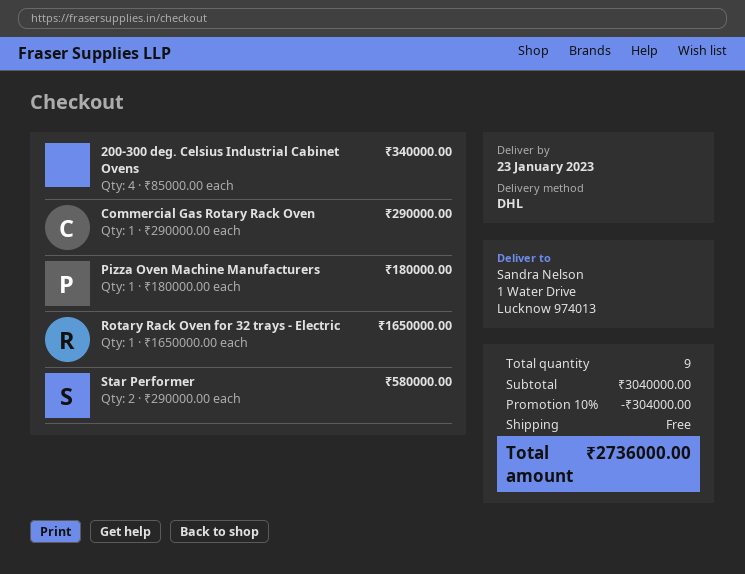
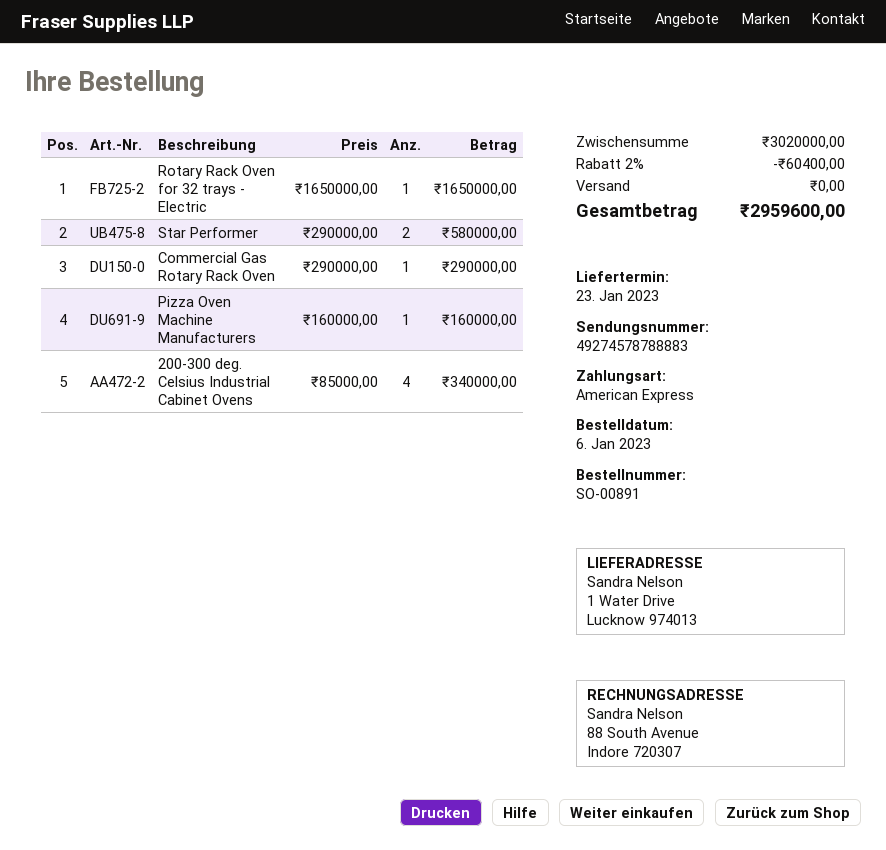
Pizza Oven Machine Manufacturers: 1 x 180000.00 = 180000.00 -> 1 x 160000.00 = 160000.00
subtotal: 3040000.00 -> 3020000.00
discount: 10% = 304000.00 -> 2% = 60400.00
total: 2736000.00 -> 2959600.00

